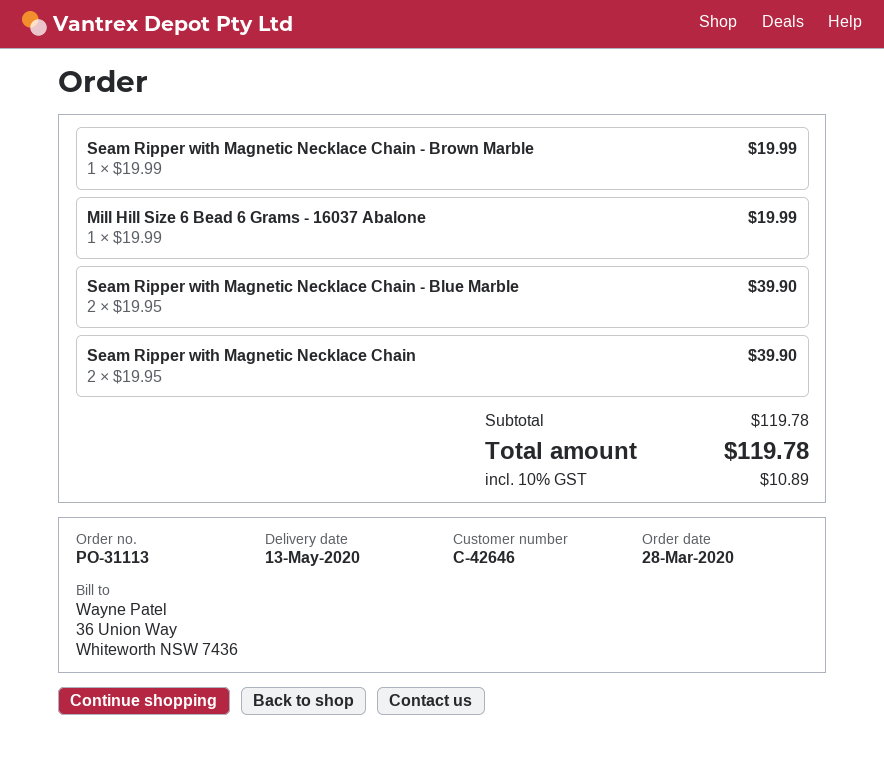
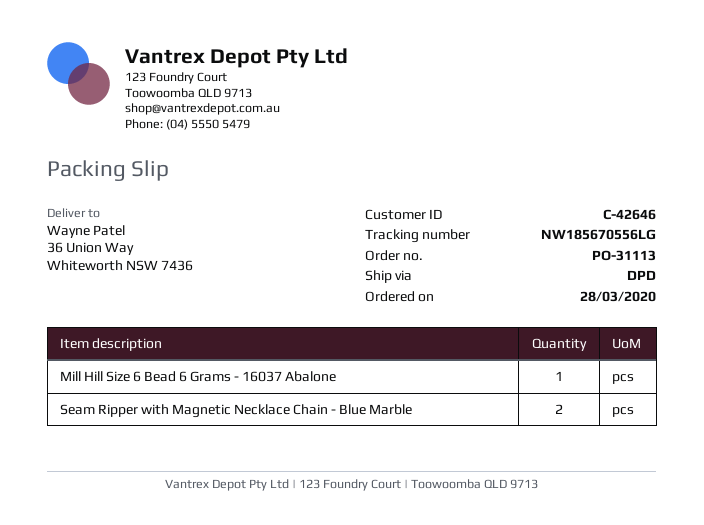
Seam Ripper with Magnetic Necklace Chain - Brown Marble: 1 -> none
Seam Ripper with Magnetic Necklace Chain: 2 -> none

